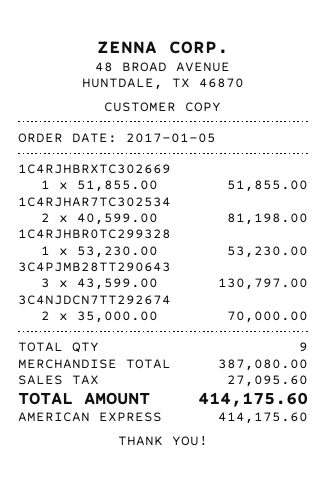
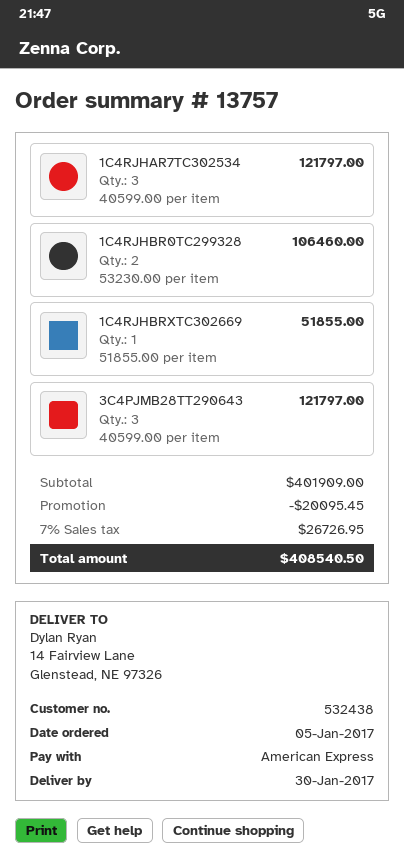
1C4RJHAR7TC302534: 2 x 40599.00 = 81198.00 -> 3 x 40599.00 = 121797.00
1C4RJHBR0TC299328: 1 x 53230.00 = 53230.00 -> 2 x 53230.00 = 106460.00
3C4PJMB28TT290643: 3 x 43599.00 = 130797.00 -> 3 x 40599.00 = 121797.00
3C4NJDCN7TT292674: 2 x 35000.00 = 70000.00 -> none
subtotal: 387080.00 -> 401909.00
discount: none -> 20095.45
tax: 27095.60 -> 26726.95
total: 414175.60 -> 408540.50

